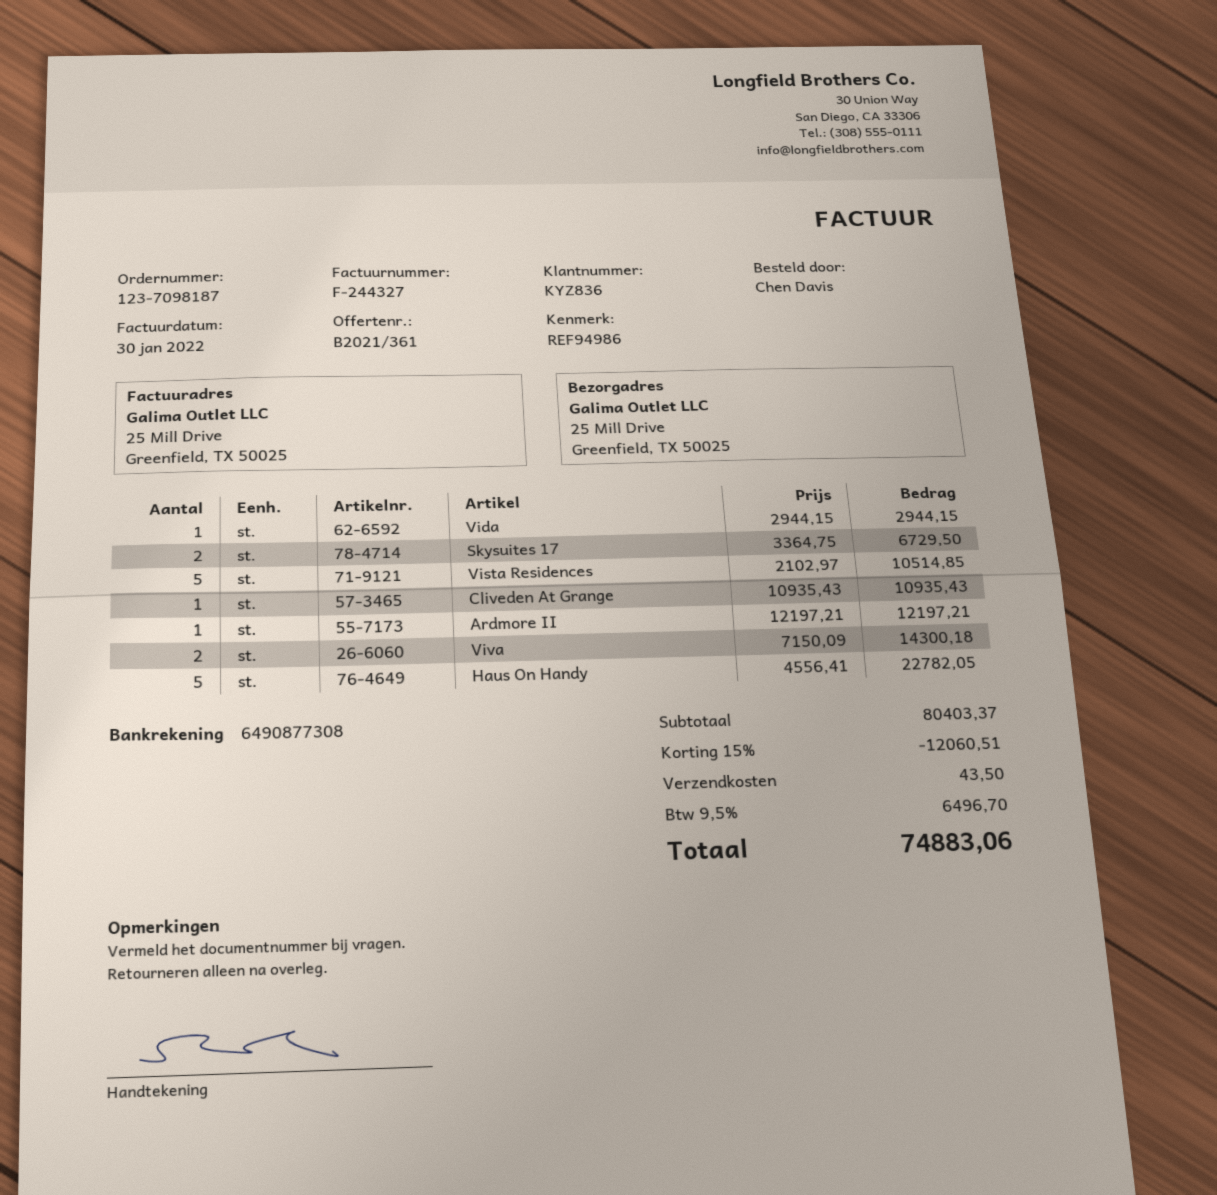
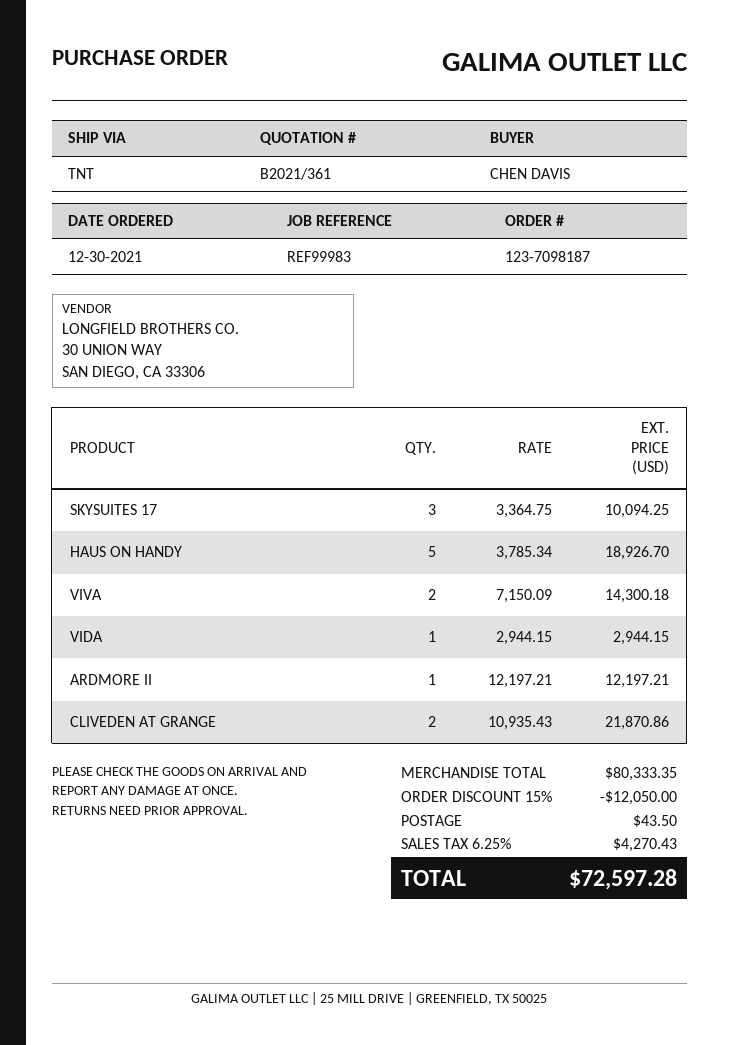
reference: REF94986 -> REF99983
Skysuites 17: 2 x 3364.75 = 6729.50 -> 3 x 3364.75 = 10094.25
Vista Residences: 5 x 2102.97 = 10514.85 -> none
Cliveden At Grange: 1 x 10935.43 = 10935.43 -> 2 x 10935.43 = 21870.86
Haus On Handy: 5 x 4556.41 = 22782.05 -> 5 x 3785.34 = 18926.70
subtotal: 80403.37 -> 80333.35
discount: 15% = 12060.51 -> 15% = 12050.00
tax: 9.5% = 6496.70 -> 6.25% = 4270.43
total: 74883.06 -> 72597.28

